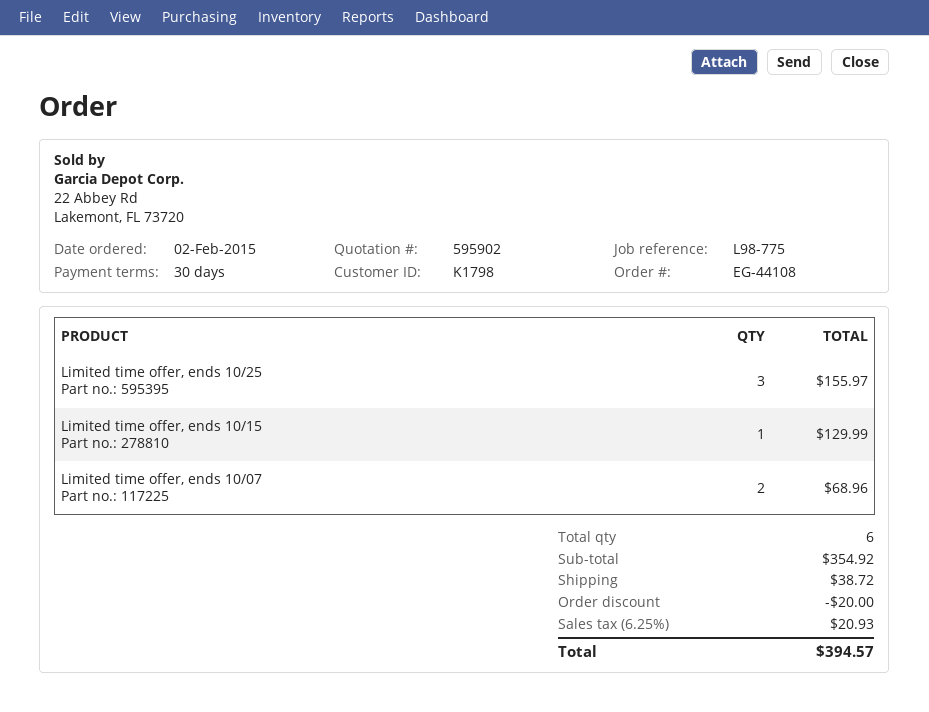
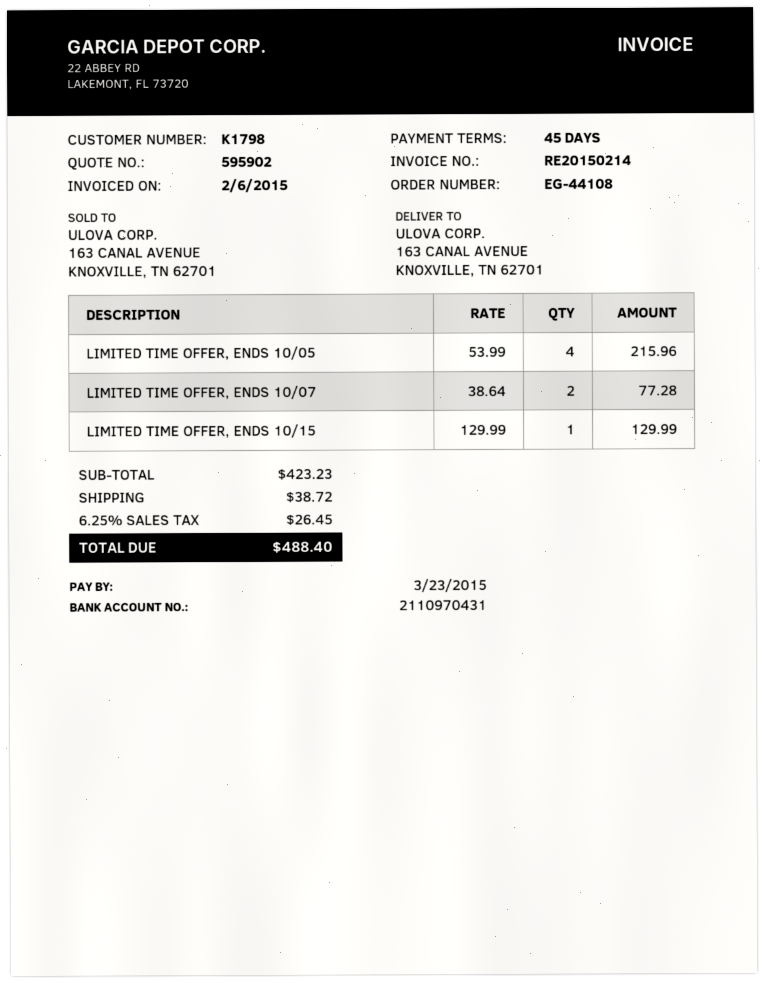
payment terms: 30 days -> 45 days
Limited time offer, ends 10/25: 3 for 155.97 -> none
Limited time offer, ends 10/07: 2 for 68.96 -> 2 for 77.28
LIMITED TIME OFFER, ENDS 10/05: none -> 4 for 215.96
subtotal: 354.92 -> 423.23
discount: 20.00 -> none
tax: 6.25% = 20.93 -> 6.25% = 26.45
total: 394.57 -> 488.40

